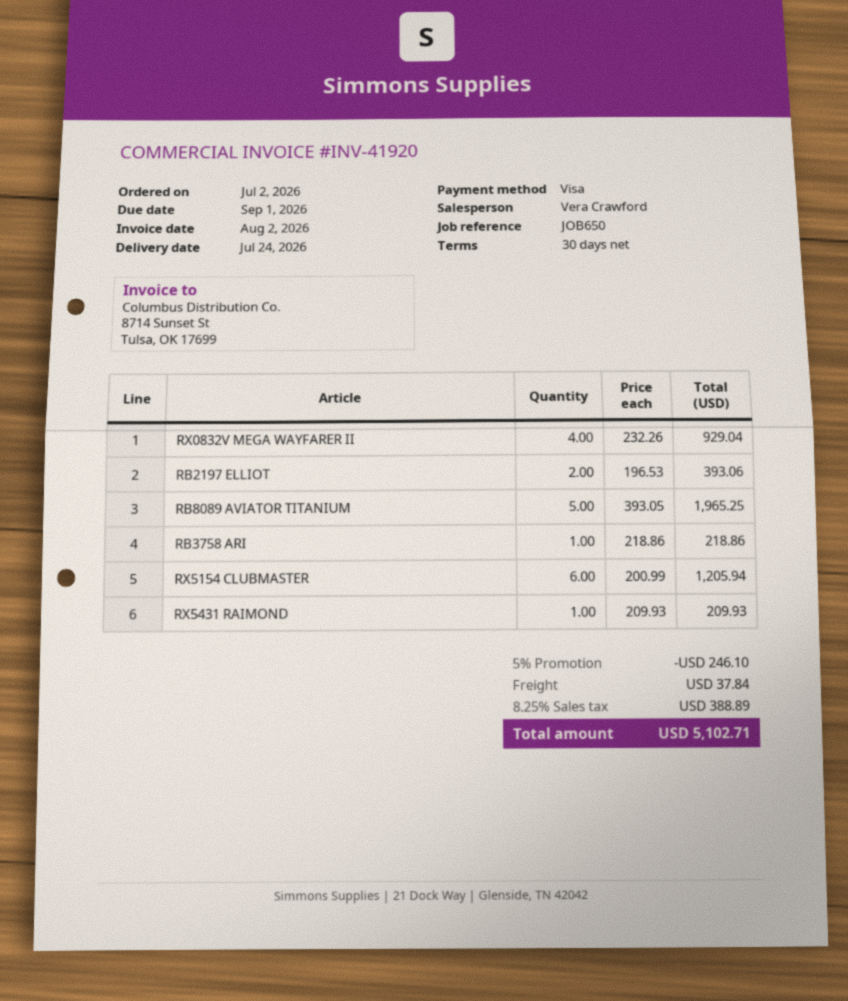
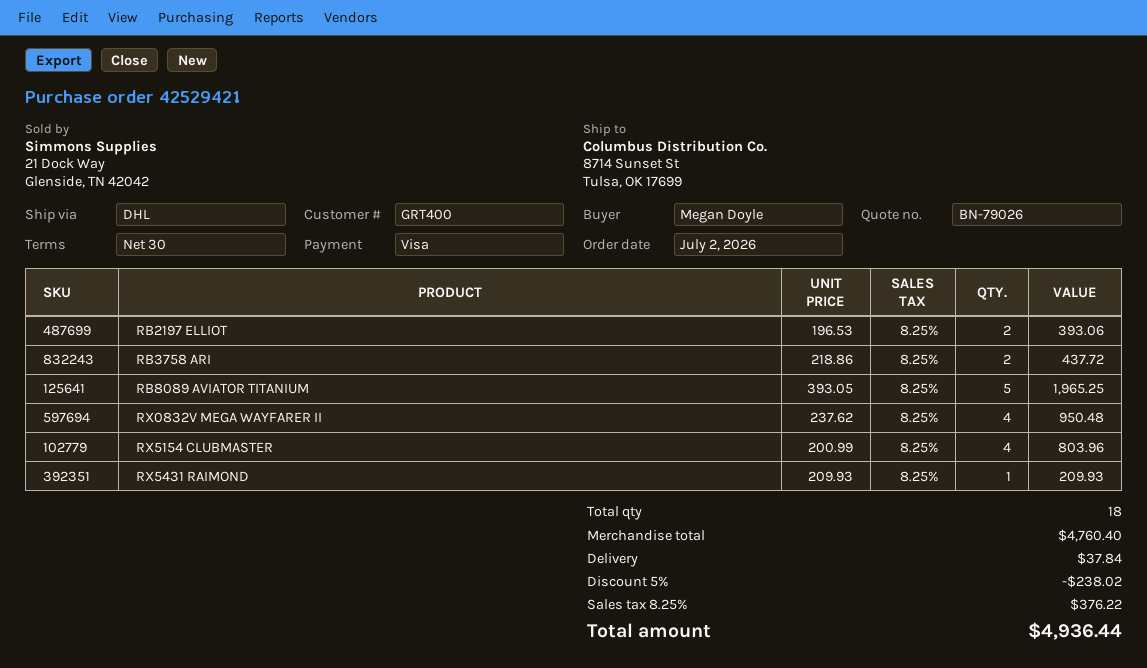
RX0832V MEGA WAYFARER II: 4 x 232.26 = 929.04 -> 4 x 237.62 = 950.48
RB3758 ARI: 1 x 218.86 = 218.86 -> 2 x 218.86 = 437.72
RX5154 CLUBMASTER: 6 x 200.99 = 1205.94 -> 4 x 200.99 = 803.96
discount: 5% = 246.10 -> 5% = 238.02
tax: 8.25% = 388.89 -> 8.25% = 376.22
total: 5102.71 -> 4936.44

